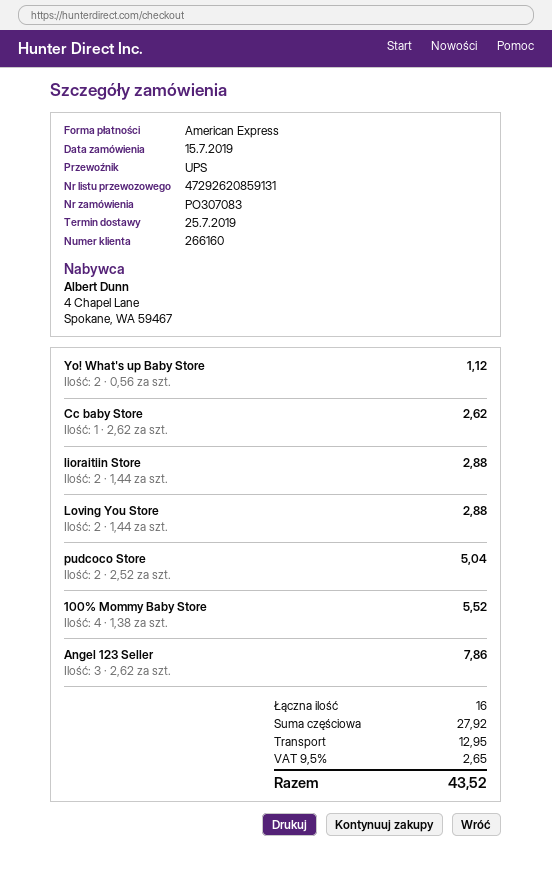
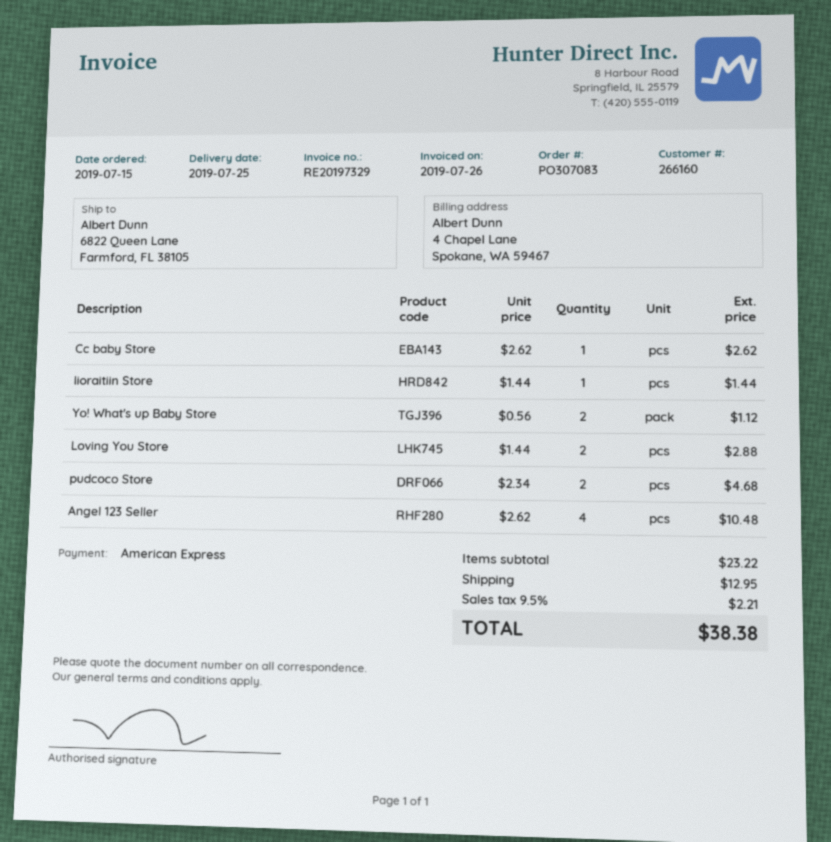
lioraitiin Store: 2 x 1.44 = 2.88 -> 1 x 1.44 = 1.44
pudcoco Store: 2 x 2.52 = 5.04 -> 2 x 2.34 = 4.68
100% Mommy Baby Store: 4 x 1.38 = 5.52 -> none
Angel 123 Seller: 3 x 2.62 = 7.86 -> 4 x 2.62 = 10.48
subtotal: 27.92 -> 23.22
tax: 9.5% = 2.65 -> 9.5% = 2.21
total: 43.52 -> 38.38

